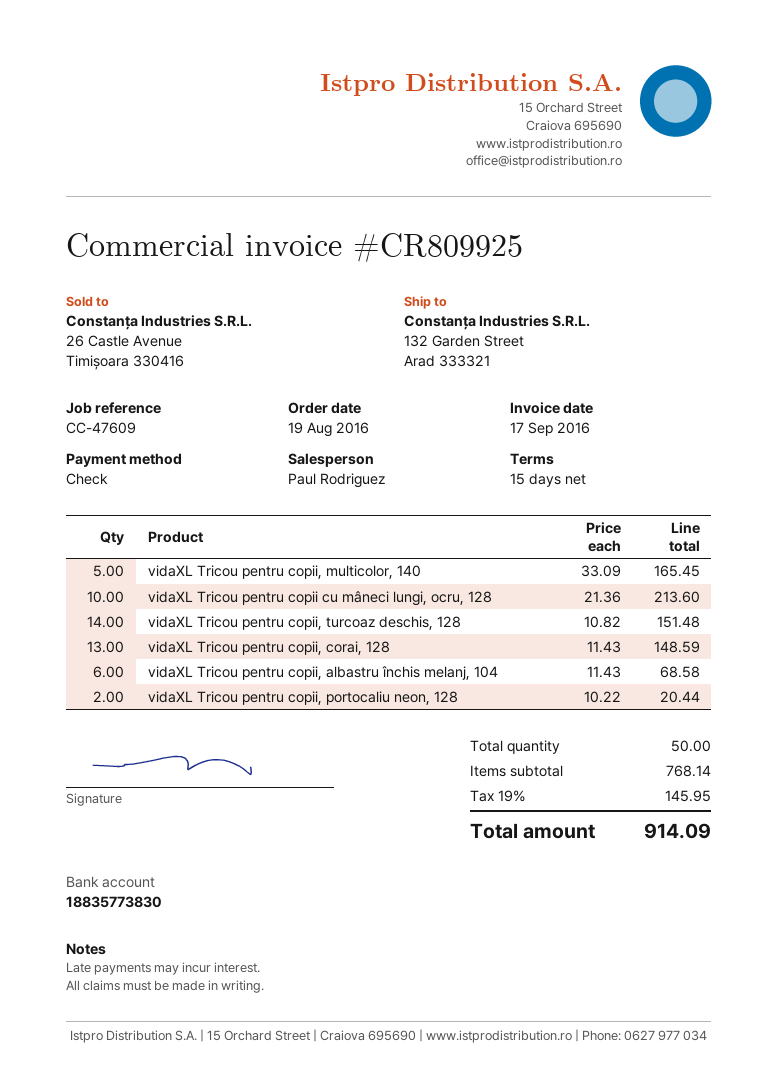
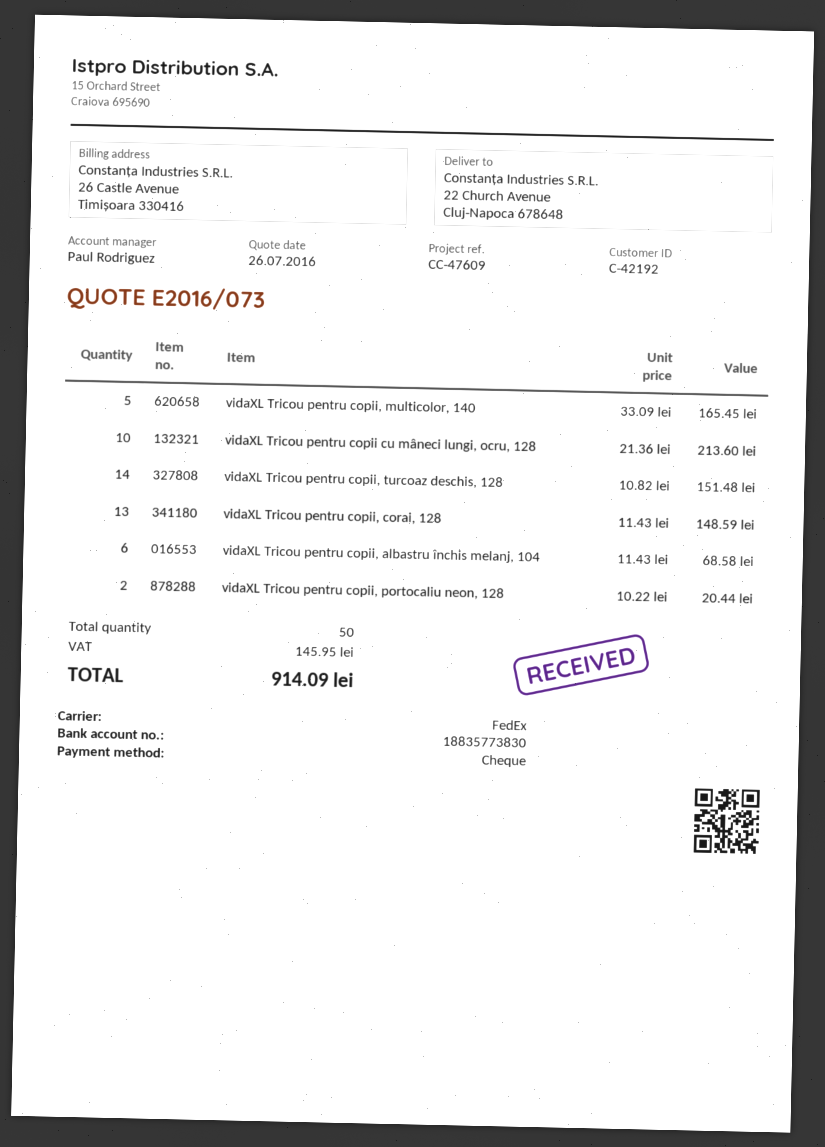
ship to: 132 Garden Street, Arad 333321 -> 22 Church Avenue, Cluj-Napoca 678648

